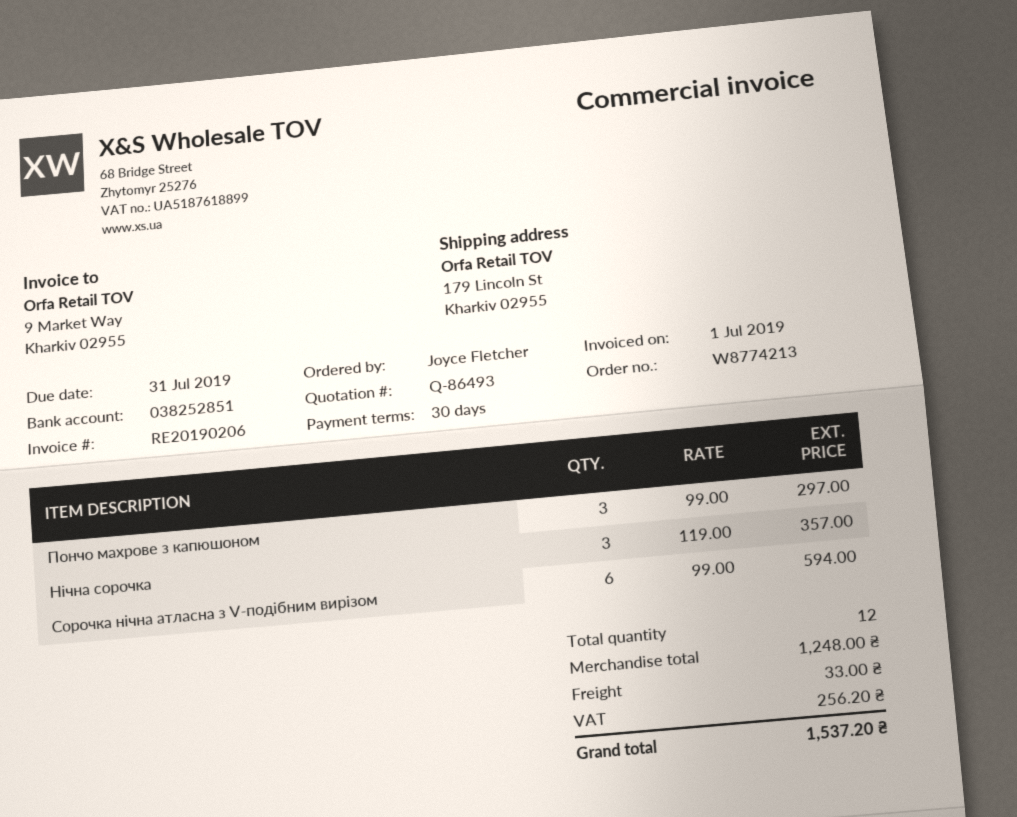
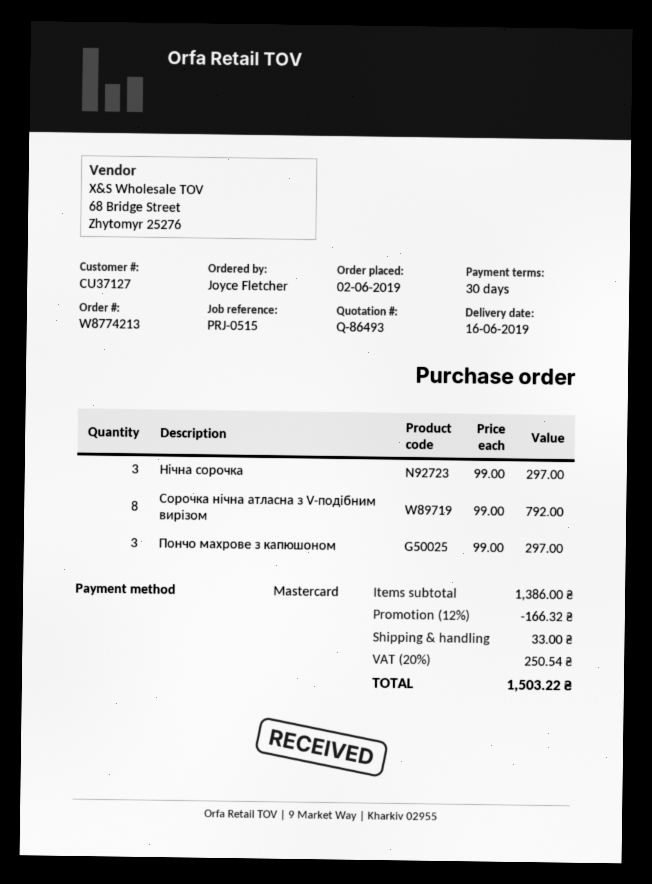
Нічна сорочка: 3 x 119.00 = 357.00 -> 3 x 99.00 = 297.00
Сорочка нічна атласна з V-подібним вирізом: 6 x 99.00 = 594.00 -> 8 x 99.00 = 792.00
subtotal: 1248.00 -> 1386.00
discount: none -> 12% = 166.32
tax: 256.20 -> 250.54
total: 1537.20 -> 1503.22

